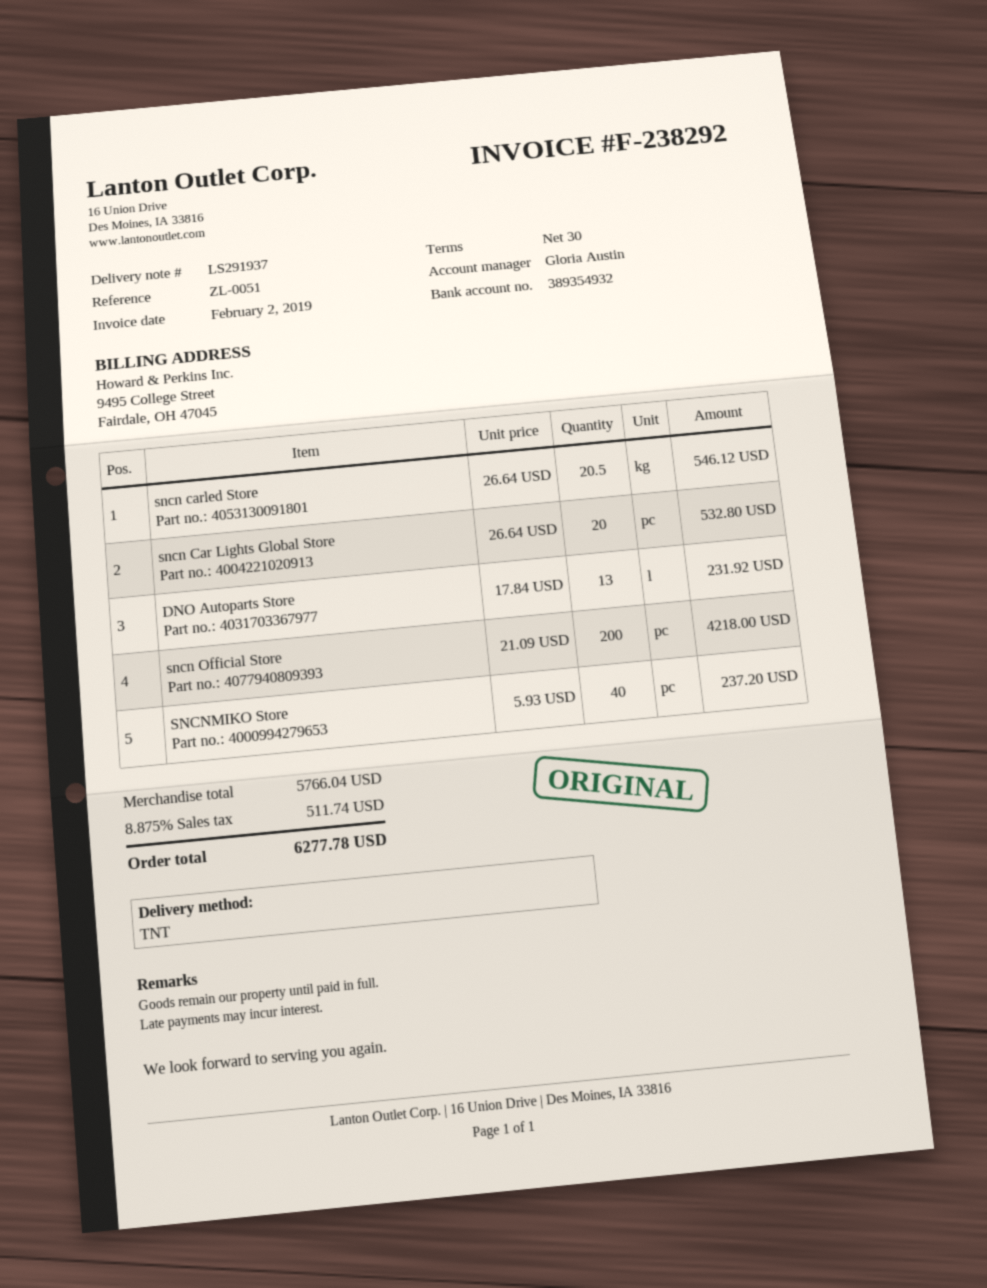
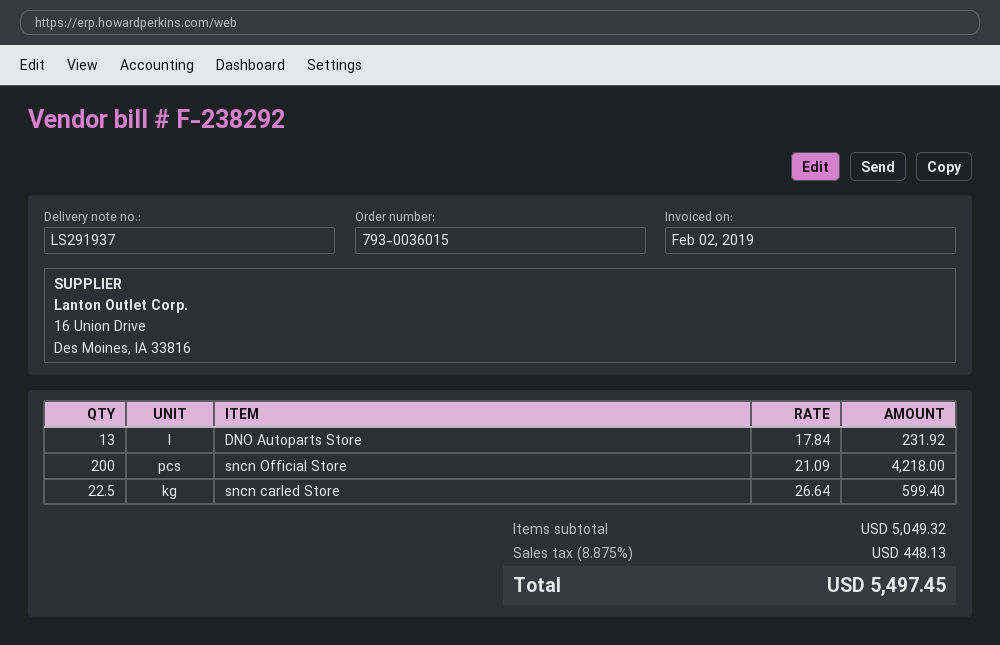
sncn carled Store: 20.5 x 26.64 = 546.12 -> 22.5 x 26.64 = 599.40
sncn Car Lights Global Store: 20 x 26.64 = 532.80 -> none
SNCNMIKO Store: 40 x 5.93 = 237.20 -> none
subtotal: 5766.04 -> 5049.32
tax: 8.875% = 511.74 -> 8.875% = 448.13
total: 6277.78 -> 5497.45

